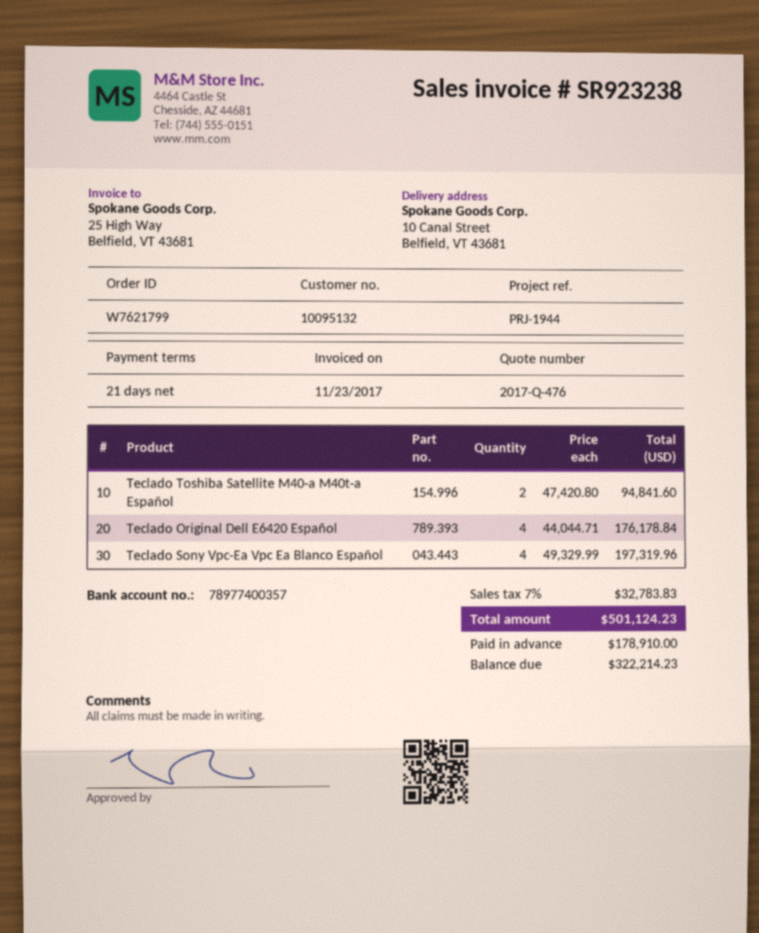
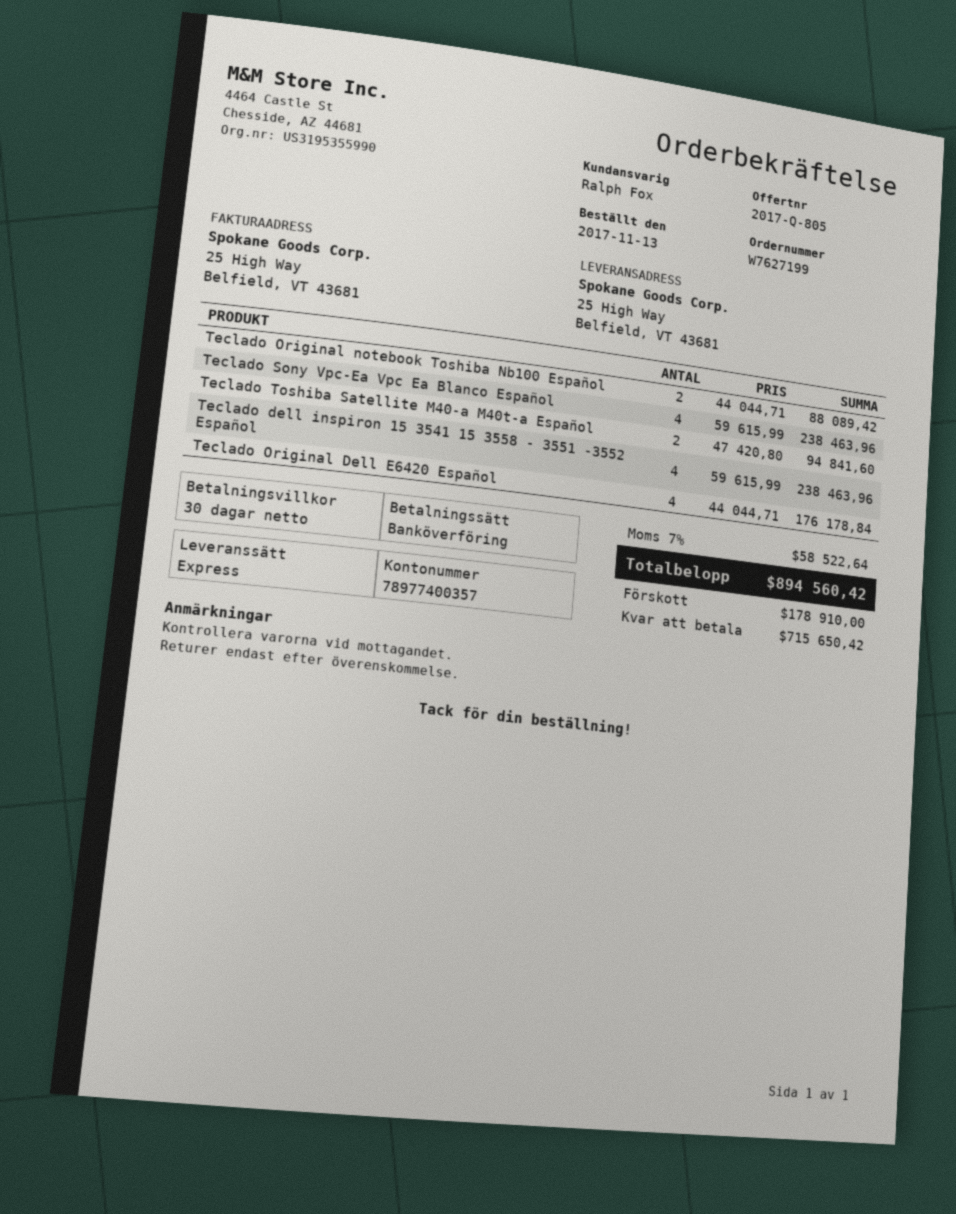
quote number: 2017-Q-476 -> 2017-Q-805
order number: W7621799 -> W7627199
payment terms: 21 days -> 30 days
ship to: 10 Canal Street, Belfield, VT 43681 -> 25 High Way, Belfield, VT 43681
Teclado Sony Vpc-Ea Vpc Ea Blanco Español: 4 x 49329.99 = 197319.96 -> 4 x 59615.99 = 238463.96
Teclado Original notebook Toshiba Nb100 Español: none -> 2 x 44044.71 = 88089.42
Teclado dell inspiron 15 3541 15 3558 - 3551 -3552 Español: none -> 4 x 59615.99 = 238463.96
tax: 7% = 32783.83 -> 7% = 58522.64
total: 501124.23 -> 894560.42
balance: 322214.23 -> 715650.42

